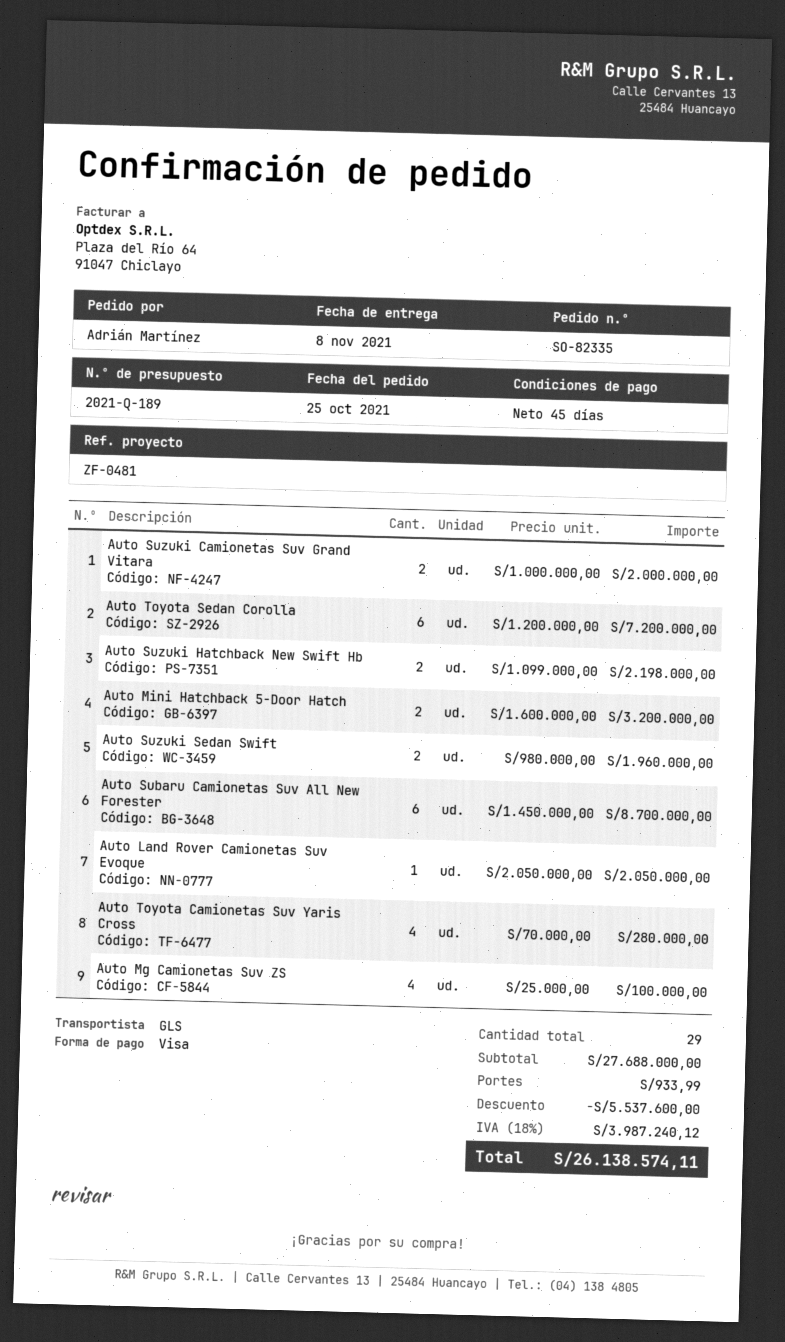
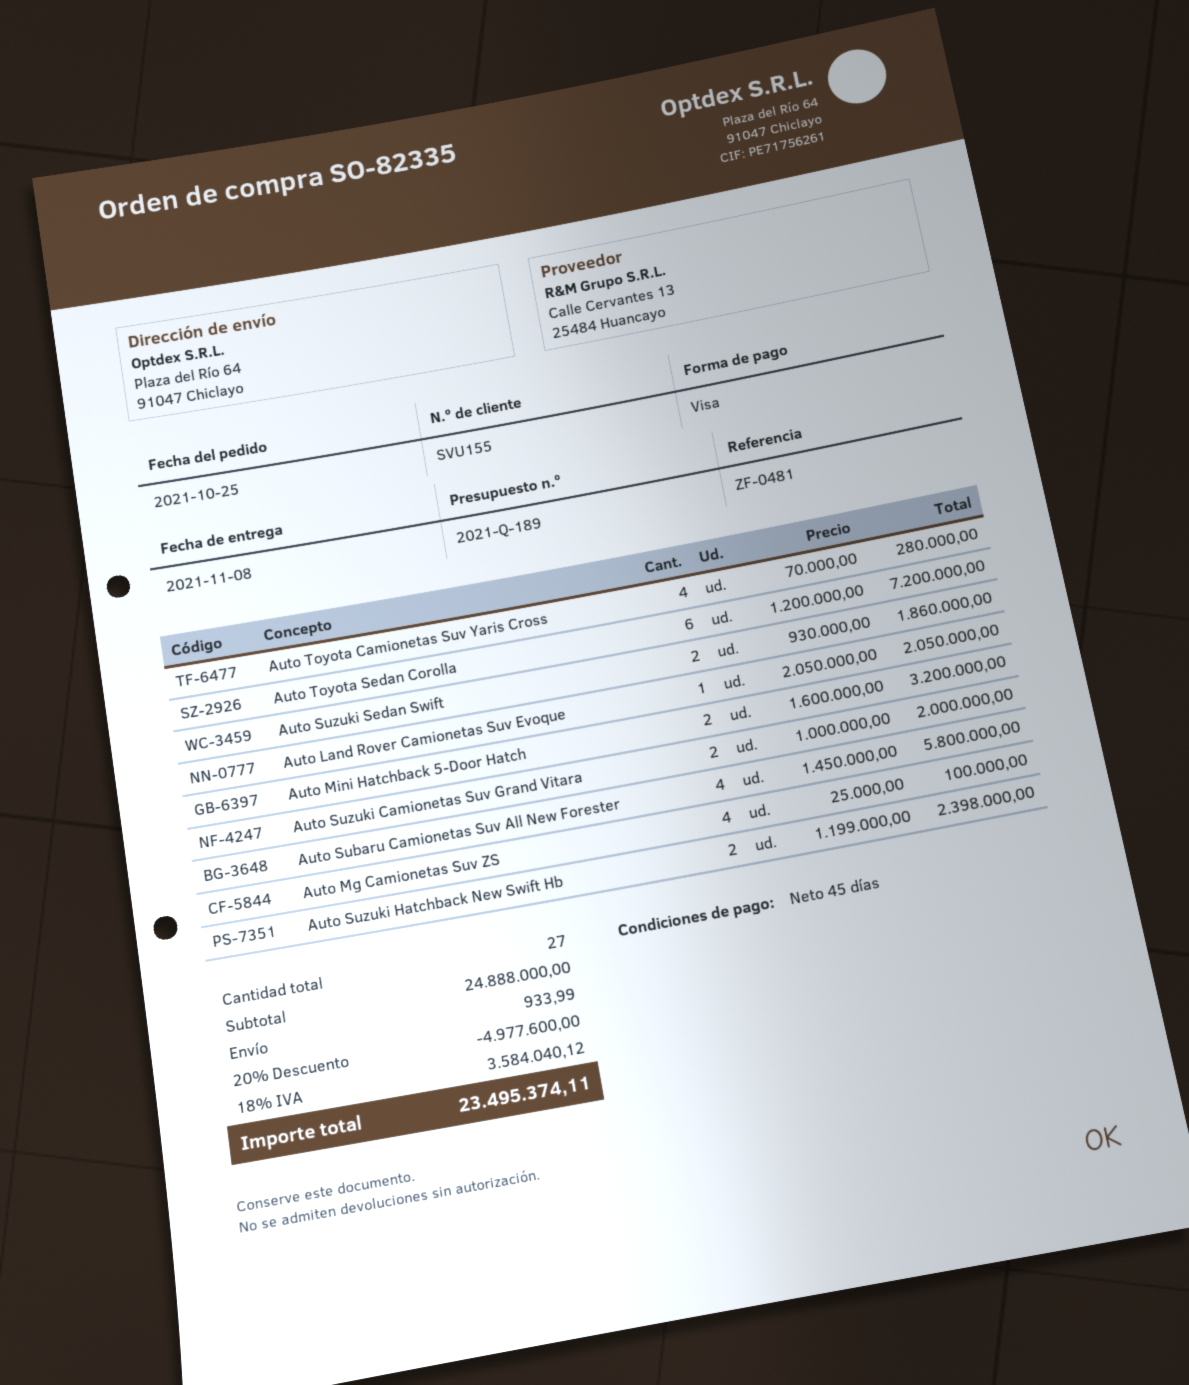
Auto Suzuki Hatchback New Swift Hb: 2 x 1099000.00 = 2198000.00 -> 2 x 1199000.00 = 2398000.00
Auto Suzuki Sedan Swift: 2 x 980000.00 = 1960000.00 -> 2 x 930000.00 = 1860000.00
Auto Subaru Camionetas Suv All New Forester: 6 x 1450000.00 = 8700000.00 -> 4 x 1450000.00 = 5800000.00
total quantity: 29 -> 27
subtotal: 27688000.00 -> 24888000.00
discount: 5537600.00 -> 4977600.00
tax: 18% = 3987240.12 -> 18% = 3584040.12
total: 26138574.11 -> 23495374.11

